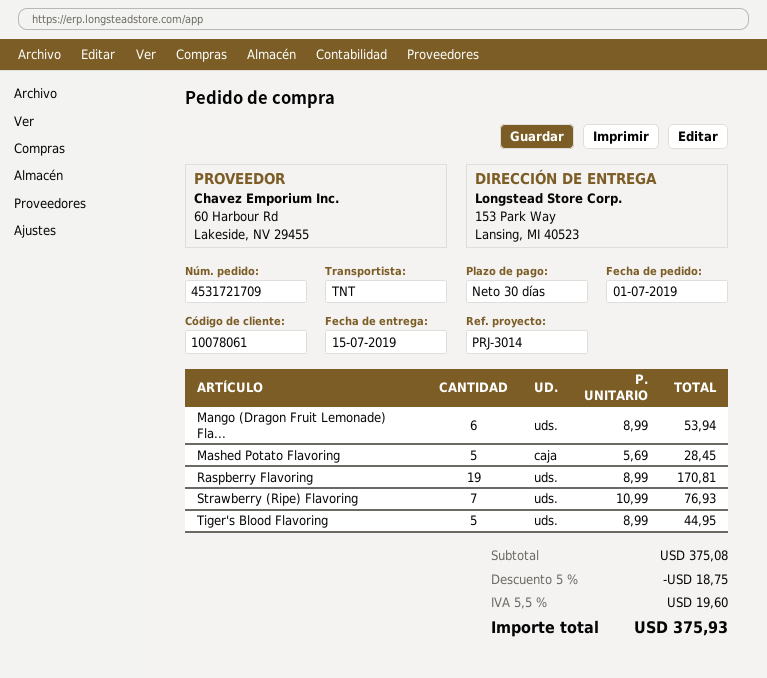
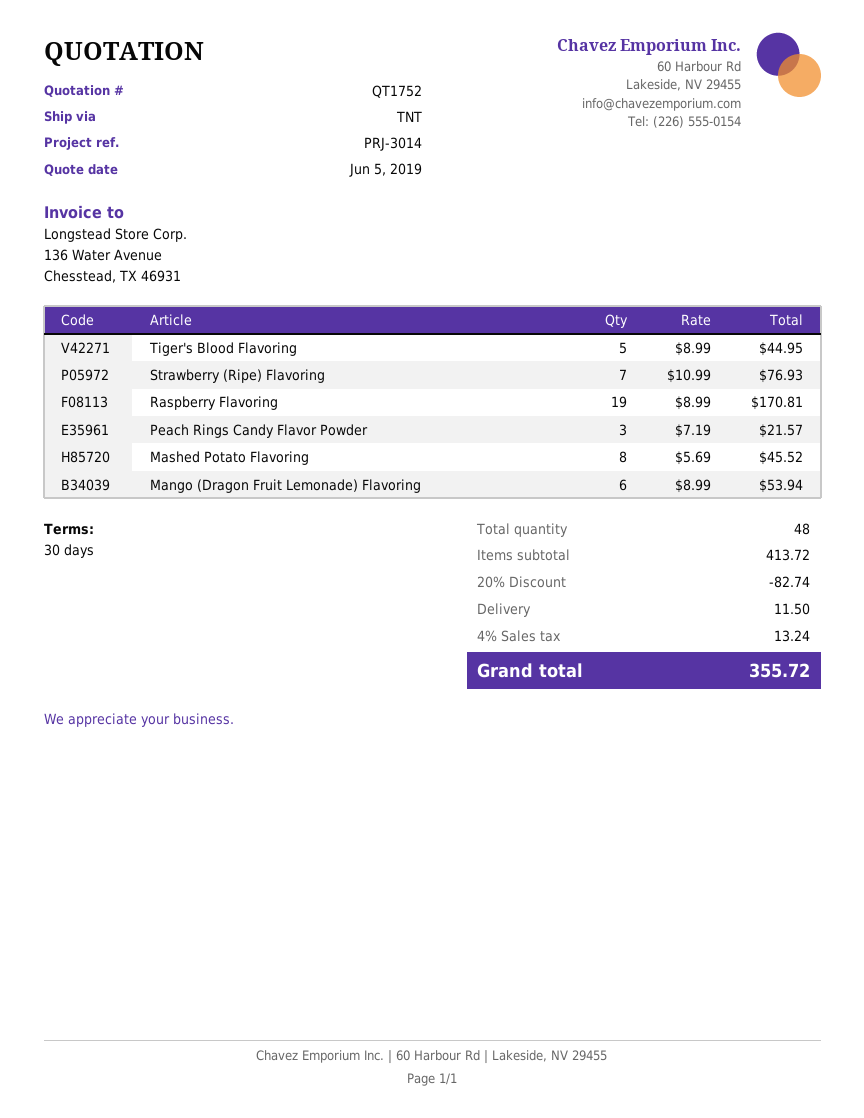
Mashed Potato Flavoring: 5 x 5.69 = 28.45 -> 8 x 5.69 = 45.52
Peach Rings Candy Flavor Powder: none -> 3 x 7.19 = 21.57
subtotal: 375.08 -> 413.72
discount: 5% = 18.75 -> 20% = 82.74
shipping: none -> 11.50
tax: 5.5% = 19.60 -> 4% = 13.24
total: 375.93 -> 355.72

